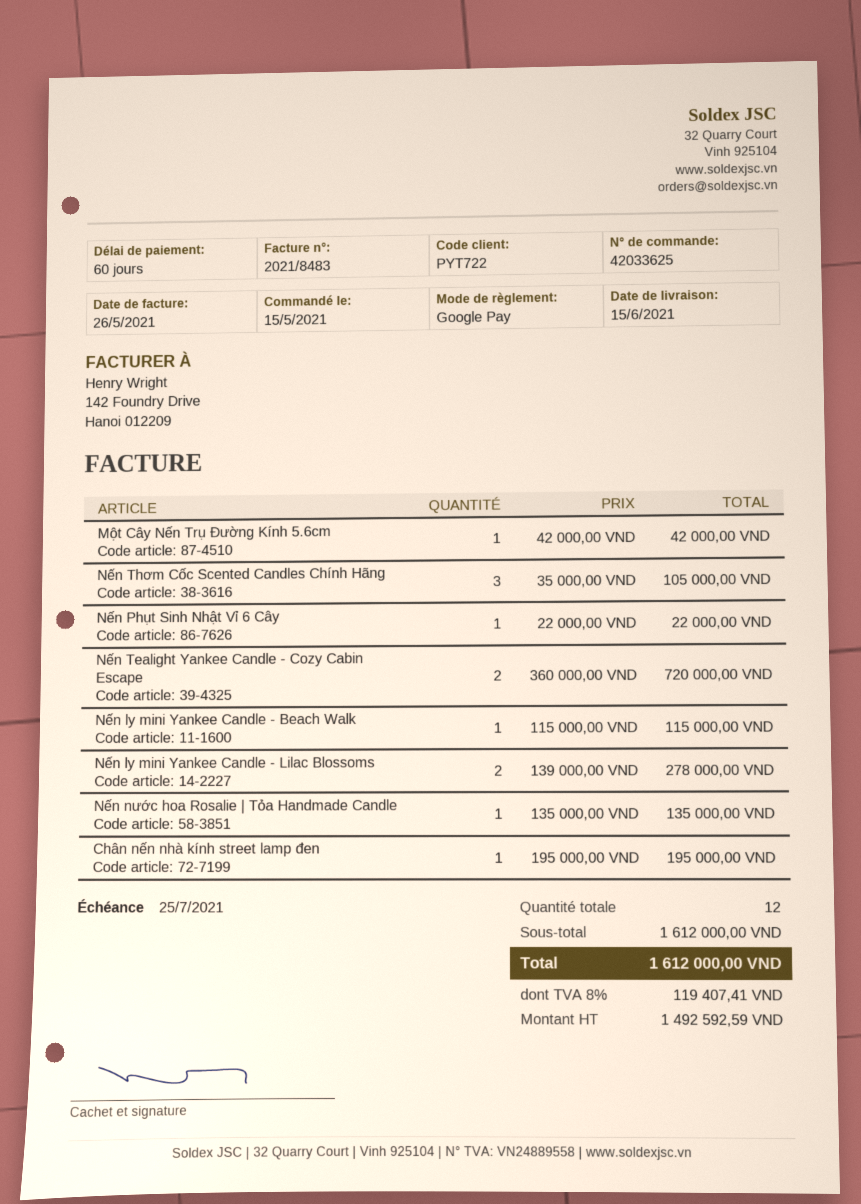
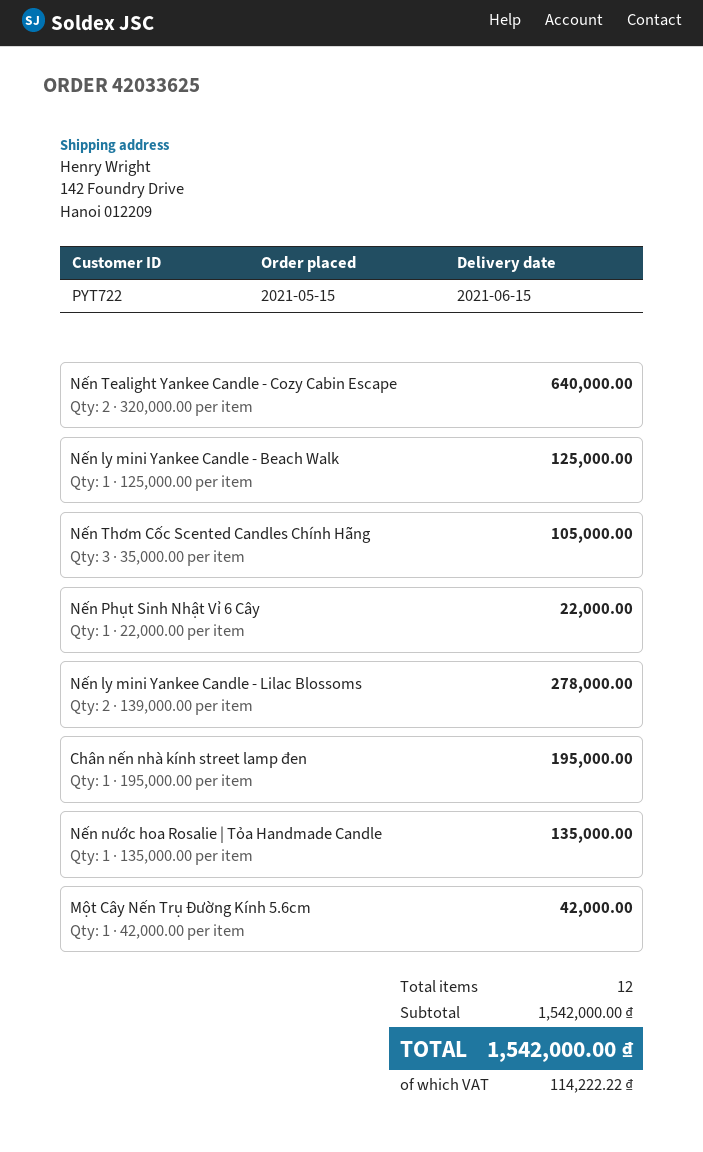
Nến Tealight Yankee Candle - Cozy Cabin Escape: 2 x 360000.00 = 720000.00 -> 2 x 320000.00 = 640000.00
Nến ly mini Yankee Candle - Beach Walk: 1 x 115000.00 = 115000.00 -> 1 x 125000.00 = 125000.00
subtotal: 1612000.00 -> 1542000.00
tax: 119407.41 -> 114222.22
total: 1612000.00 -> 1542000.00

